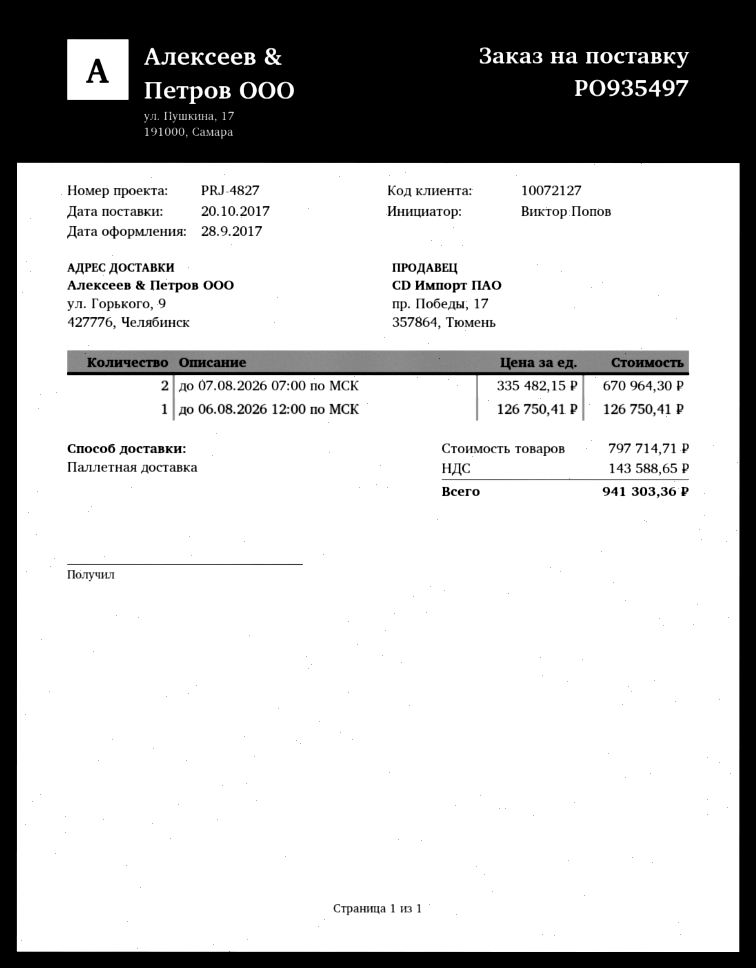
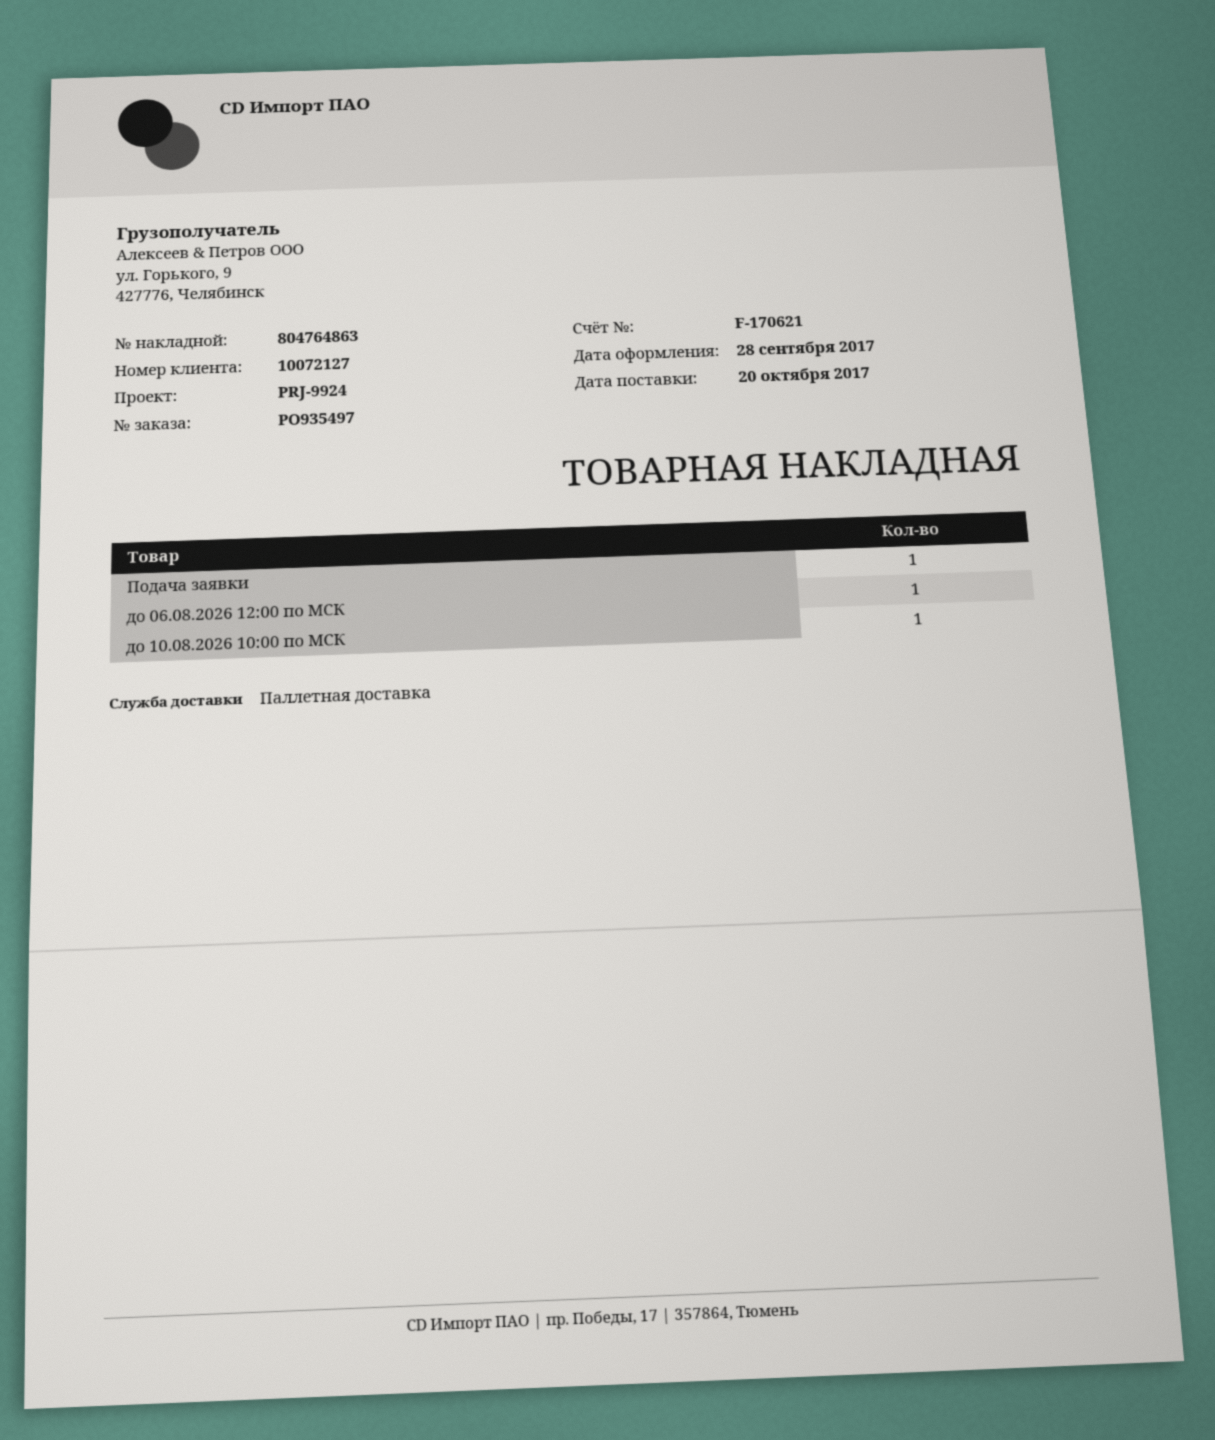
reference: PRJ-4827 -> PRJ-9924
до 07.08.2026 07:00 по МСК: 2 -> none
Подача заявки: none -> 1
до 10.08.2026 10:00 по МСК: none -> 1

